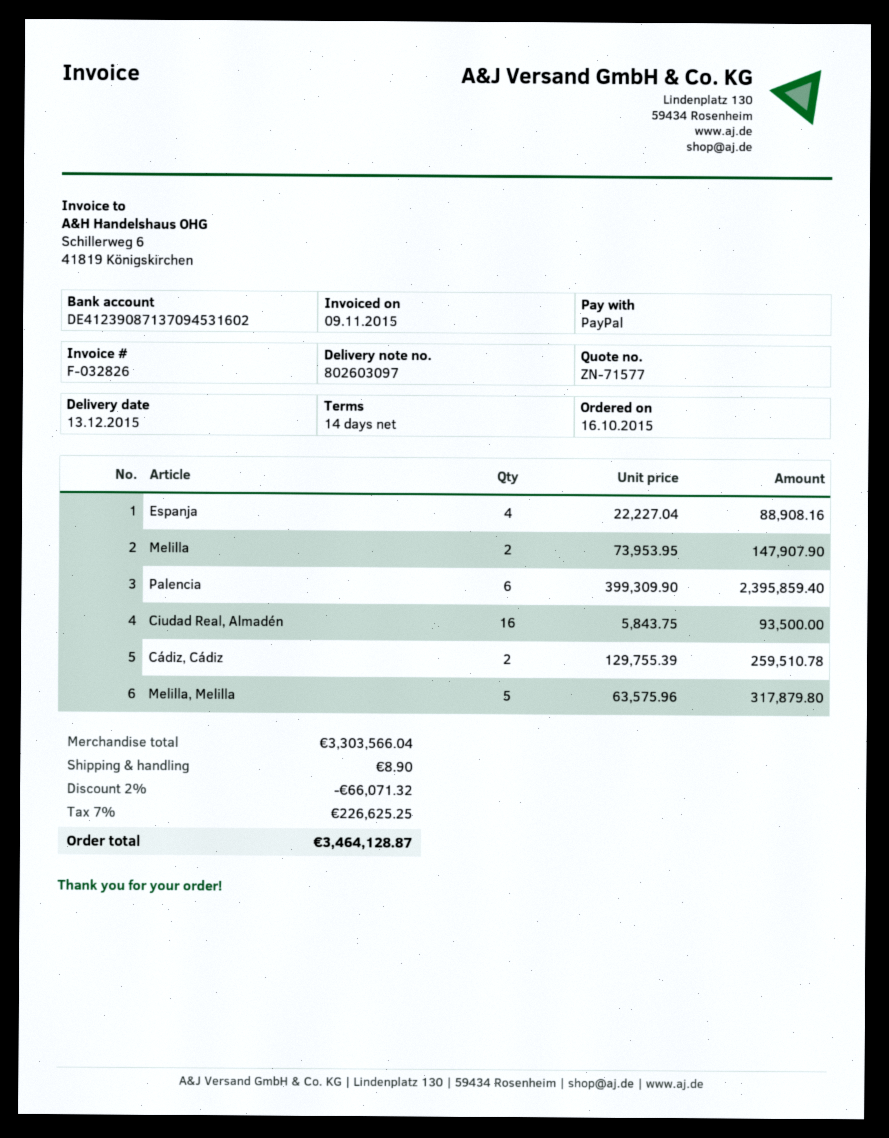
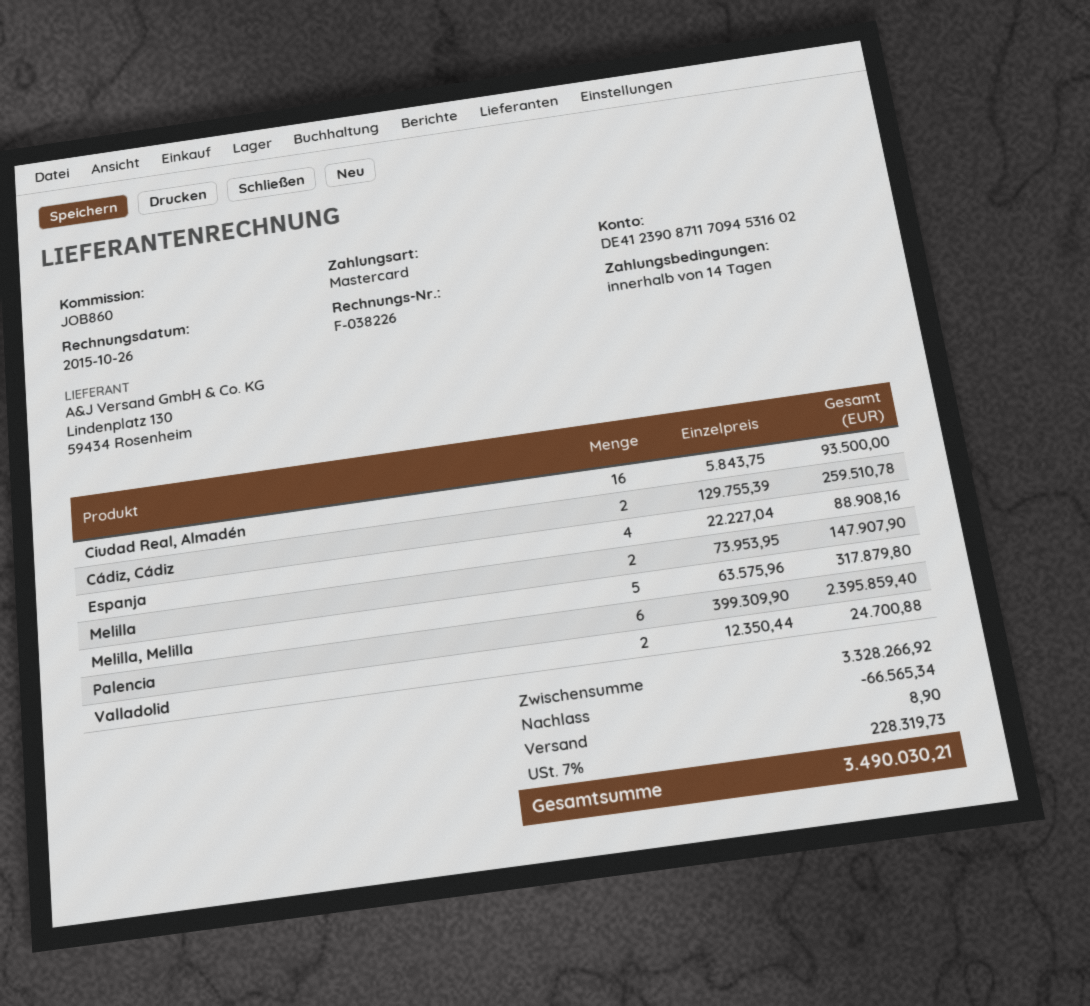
invoice number: F-032826 -> F-038226
invoice date: 2015-11-09 -> 2015-10-26
payment method: PayPal -> Mastercard
bank account: DE41239087137094531602 -> DE41239087117094531602
Valladolid: none -> 2 x 12350.44 = 24700.88
subtotal: 3303566.04 -> 3328266.92
discount: 66071.32 -> 66565.34
tax: 7% = 226625.25 -> 7% = 228319.73
total: 3464128.87 -> 3490030.21

